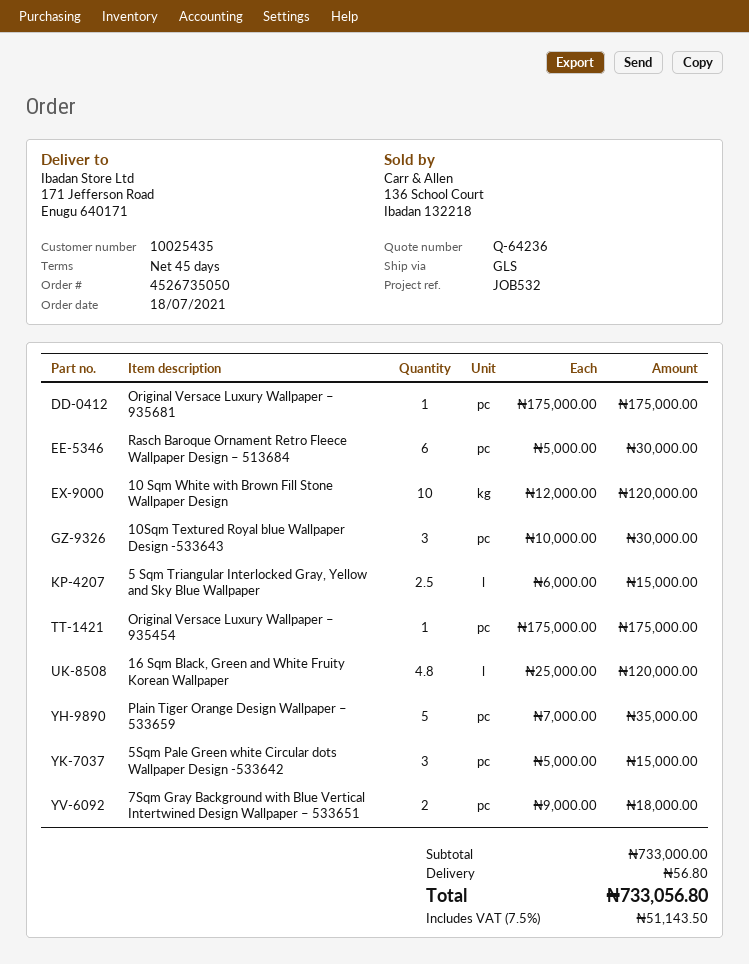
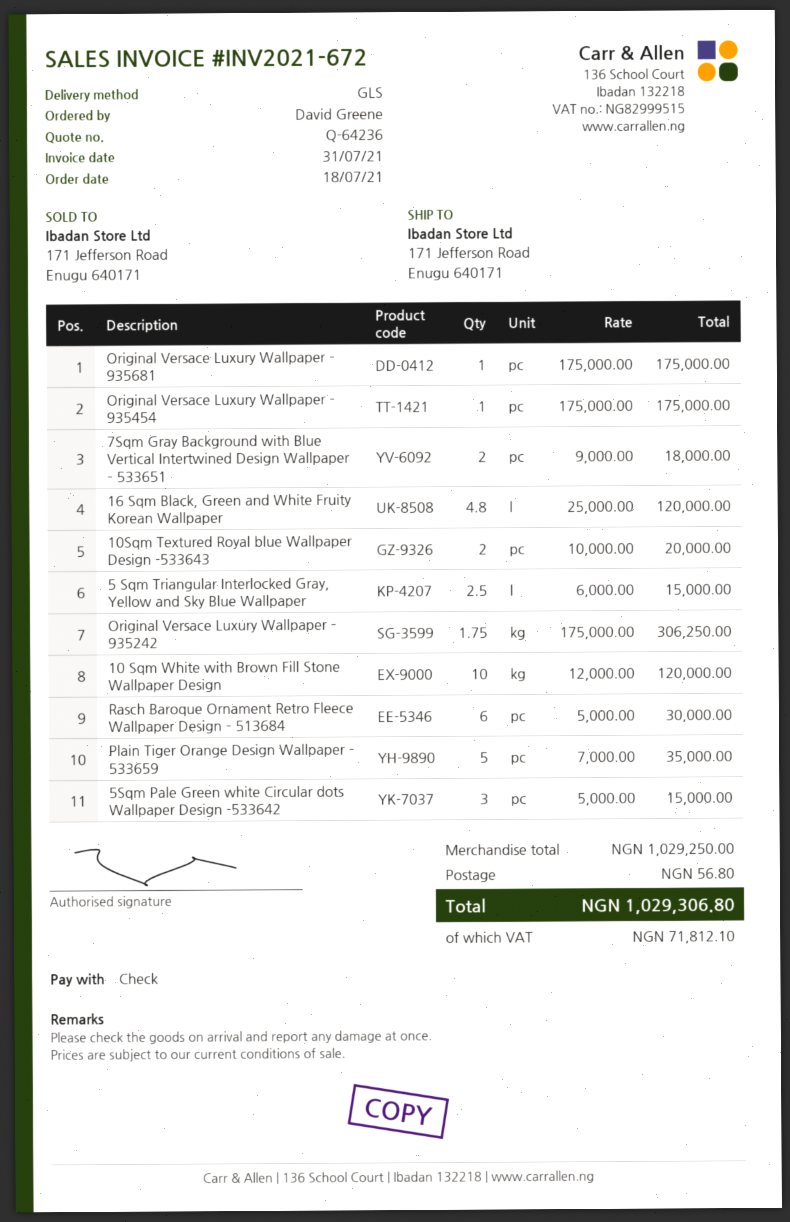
10Sqm Textured Royal blue Wallpaper Design -533643: 3 x 10000.00 = 30000.00 -> 2 x 10000.00 = 20000.00
Original Versace Luxury Wallpaper – 935242: none -> 1.75 x 175000.00 = 306250.00
subtotal: 733000.00 -> 1029250.00
tax: 51143.50 -> 71812.10
total: 733056.80 -> 1029306.80

